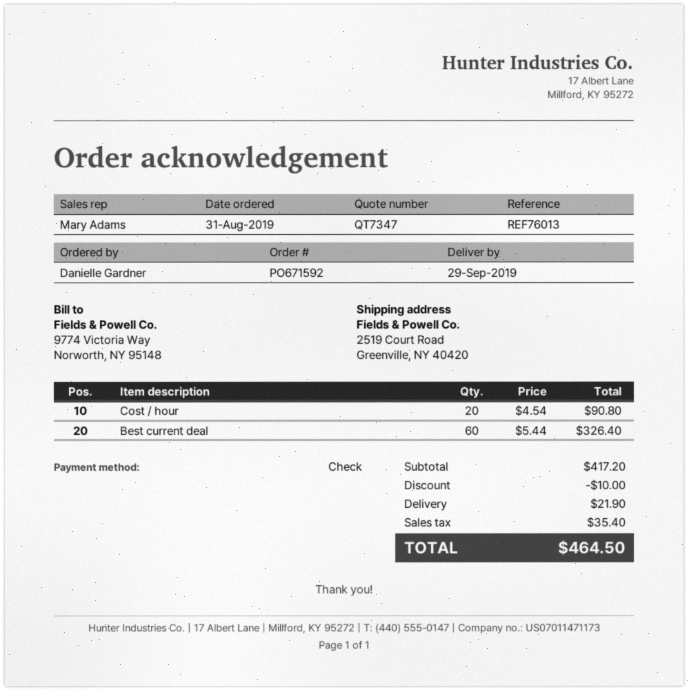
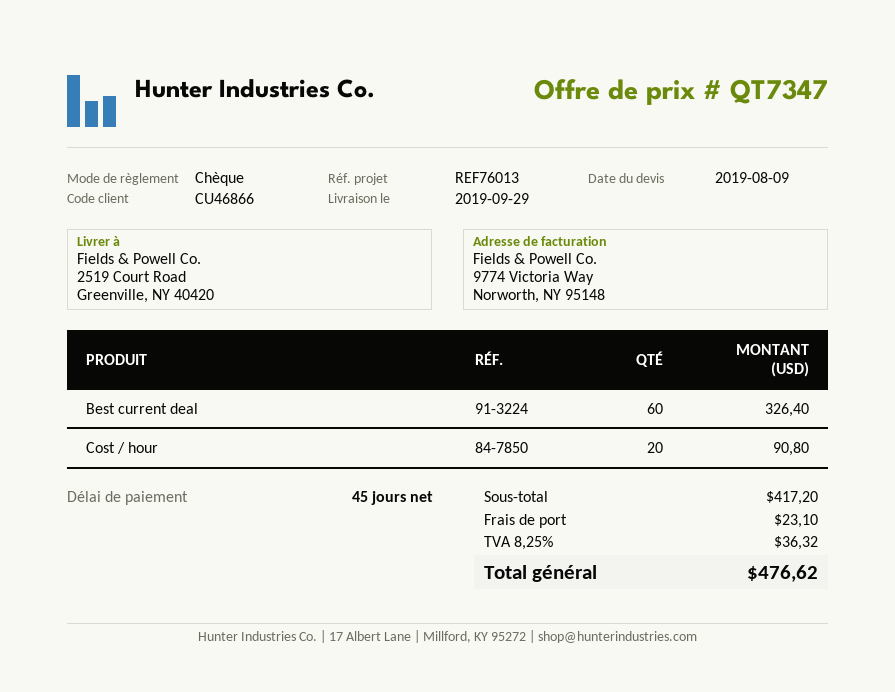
discount: 10.00 -> none
shipping: 21.90 -> 23.10
tax: 35.40 -> 36.32
total: 464.50 -> 476.62

